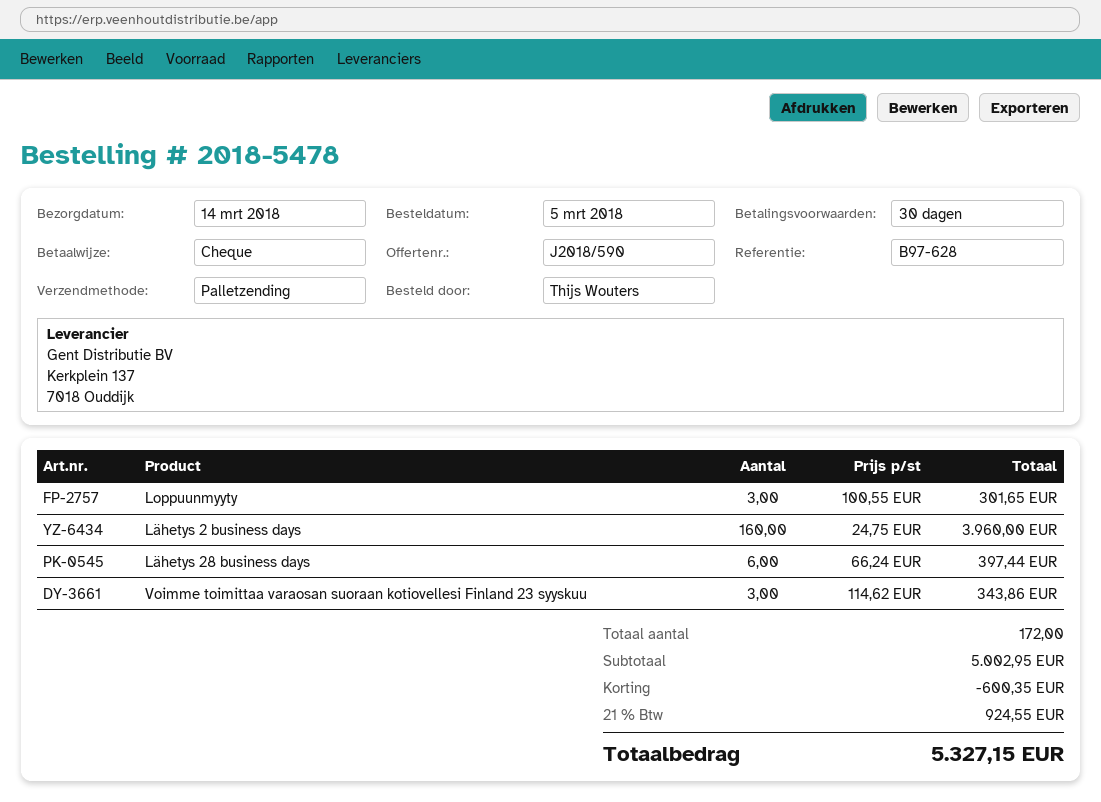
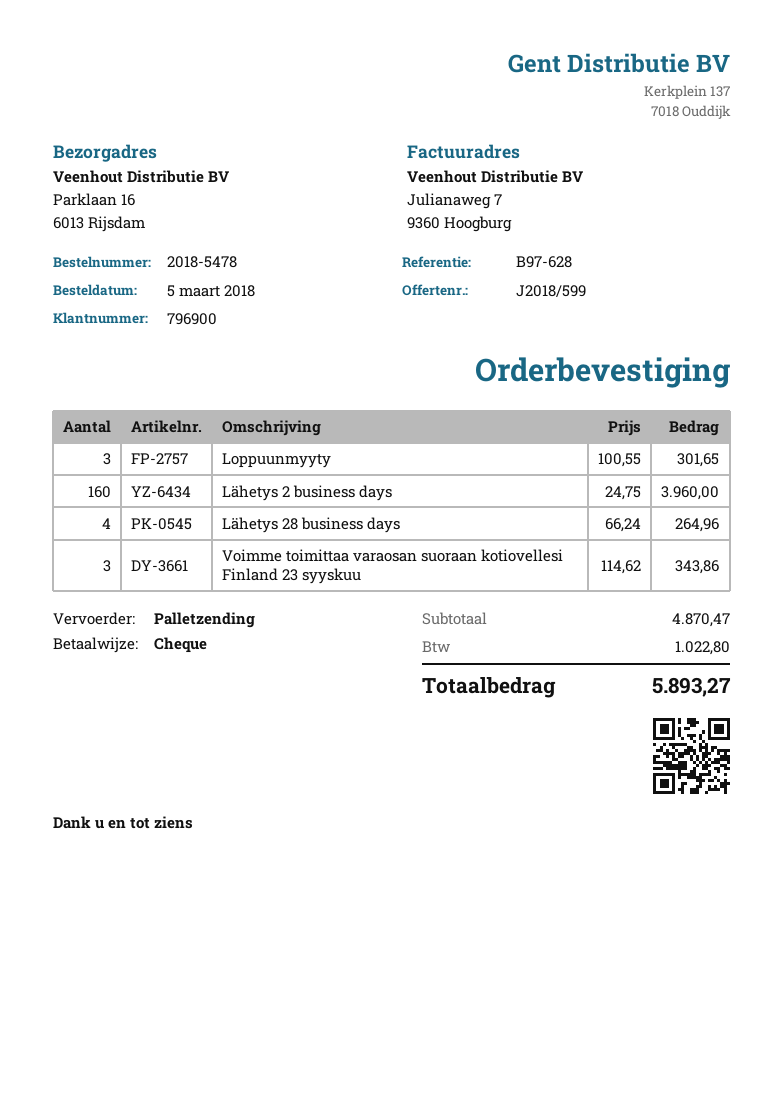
quote number: J2018/590 -> J2018/599
Lähetys 28 business days: 6 x 66.24 = 397.44 -> 4 x 66.24 = 264.96
subtotal: 5002.95 -> 4870.47
discount: 600.35 -> none
tax: 924.55 -> 1022.80
total: 5327.15 -> 5893.27

